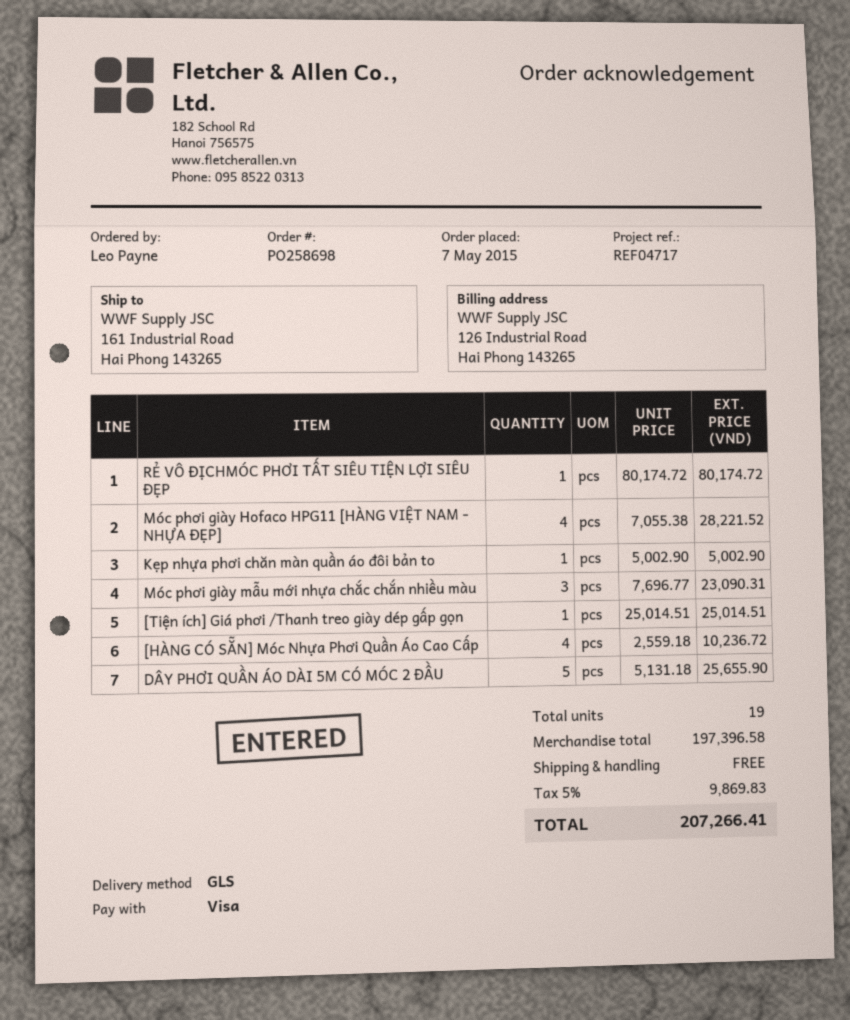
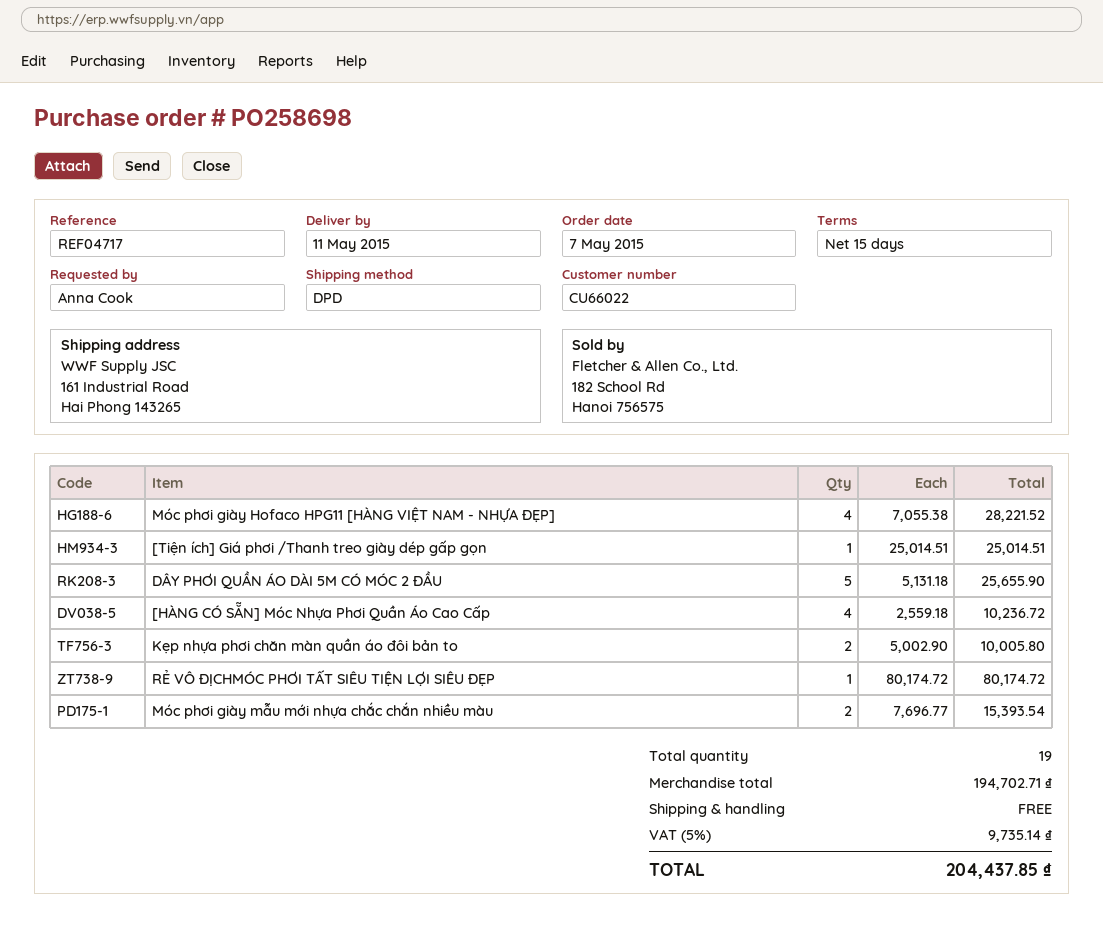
ordered by: Leo Payne -> Anna Cook
shipping method: GLS -> DPD
Kẹp nhựa phơi chăn màn quần áo đôi bản to: 1 x 5002.90 = 5002.90 -> 2 x 5002.90 = 10005.80
Móc phơi giày mẫu mới nhựa chắc chắn nhiều màu: 3 x 7696.77 = 23090.31 -> 2 x 7696.77 = 15393.54
subtotal: 197396.58 -> 194702.71
tax: 5% = 9869.83 -> 5% = 9735.14
total: 207266.41 -> 204437.85

